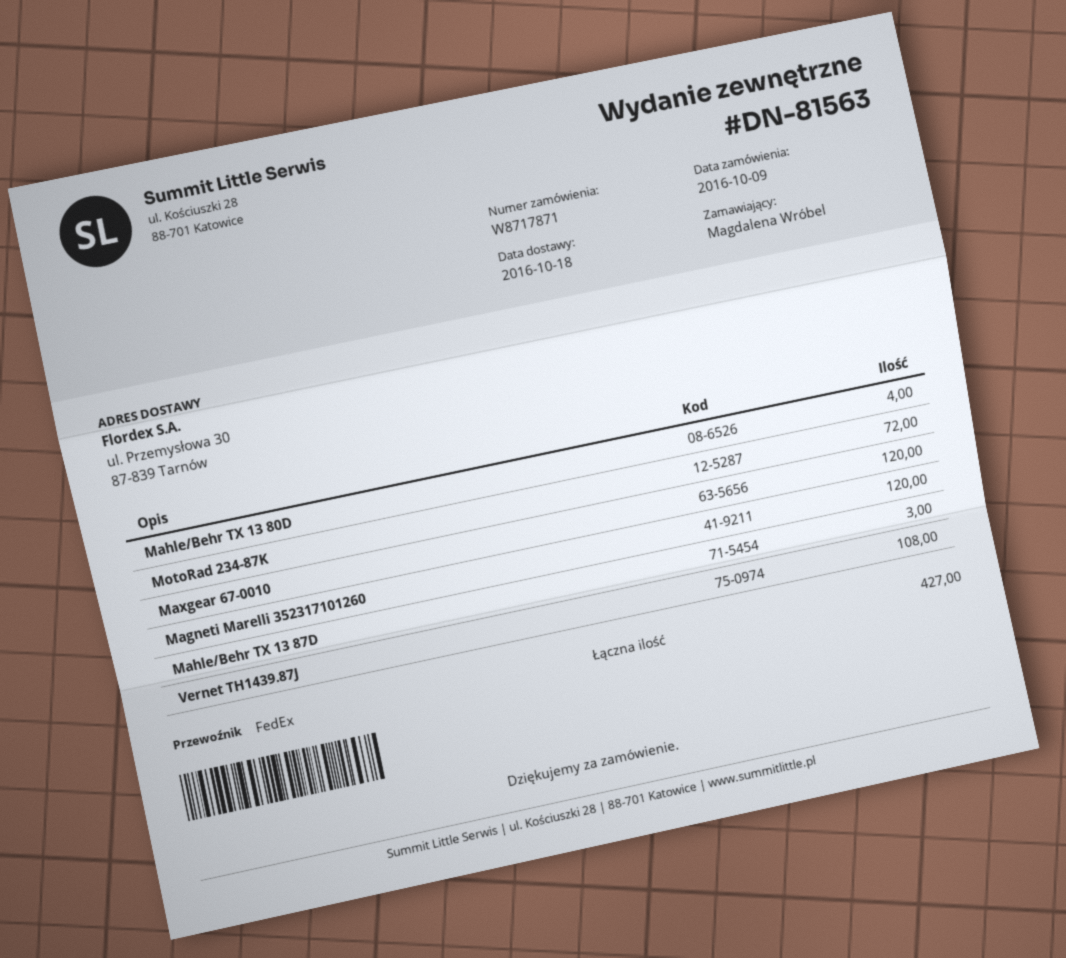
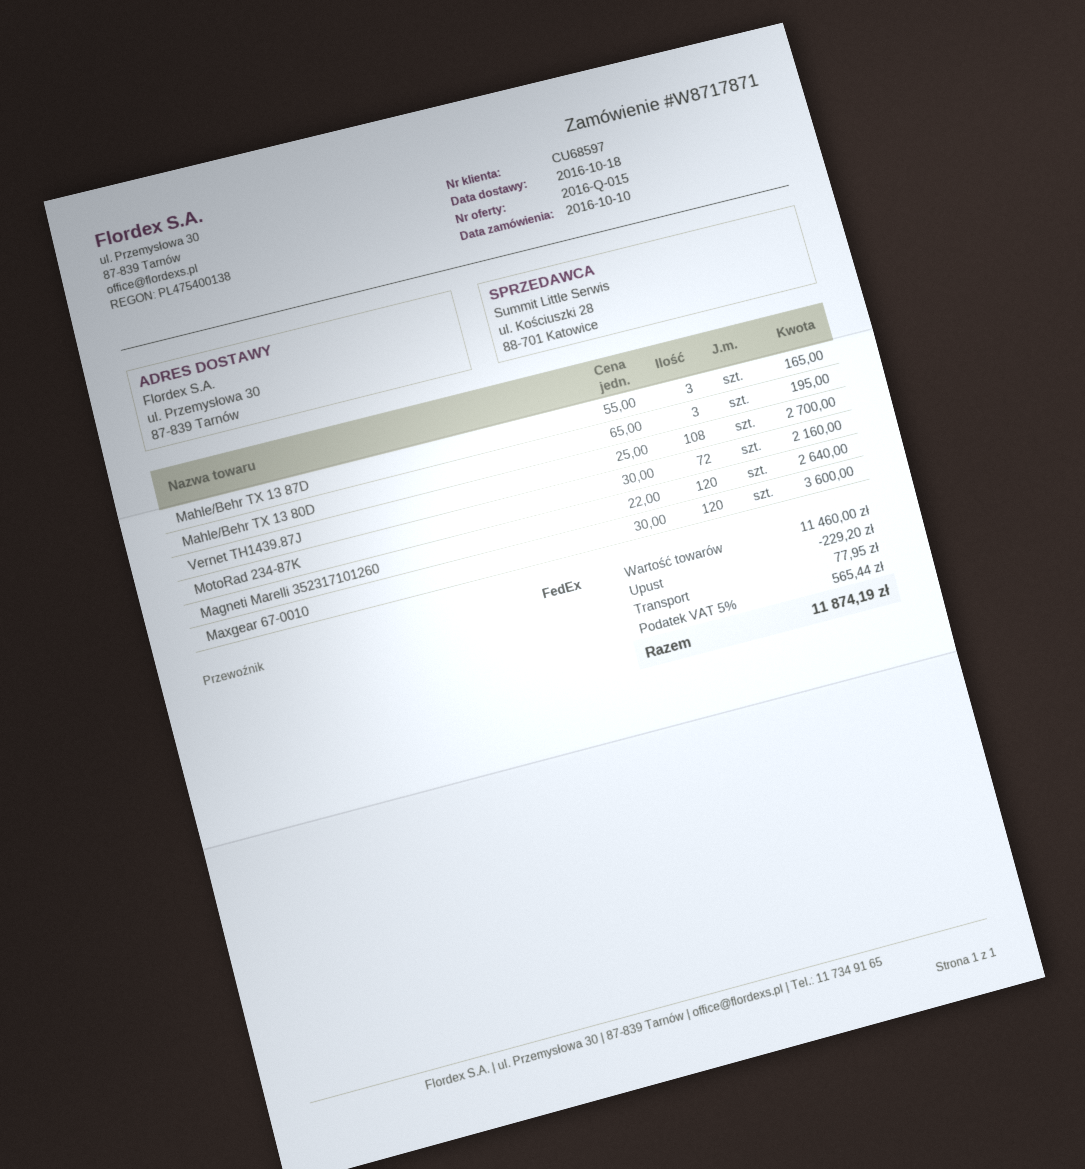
order date: 2016-10-09 -> 2016-10-10
Mahle/Behr TX 13 80D: 4 -> 3

